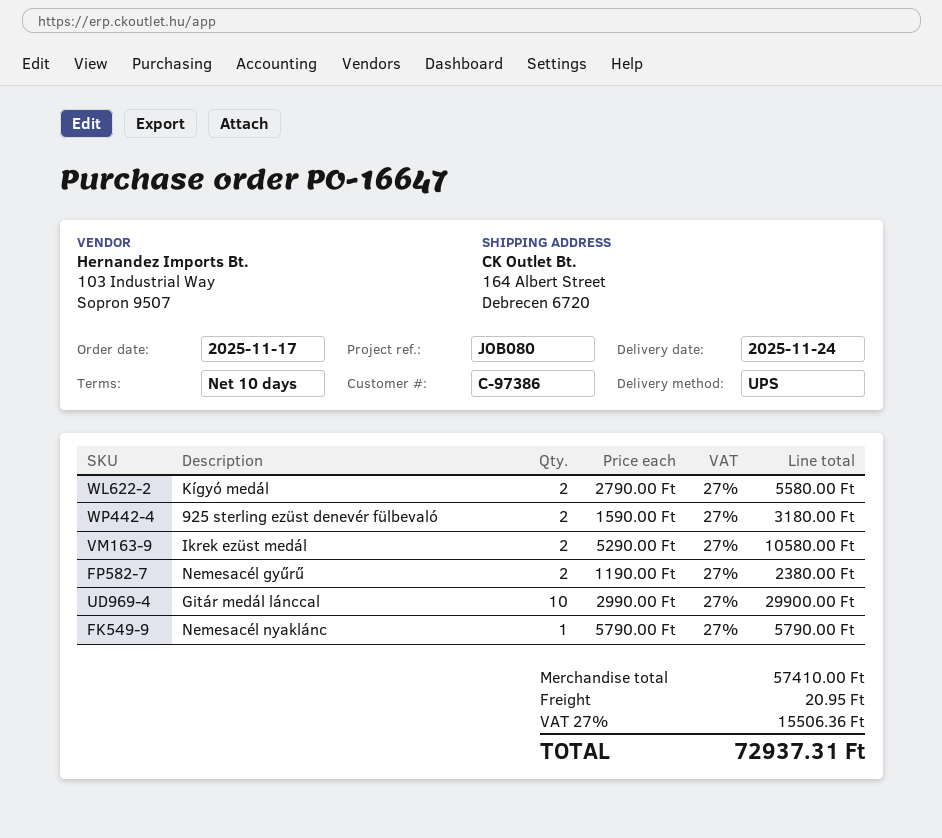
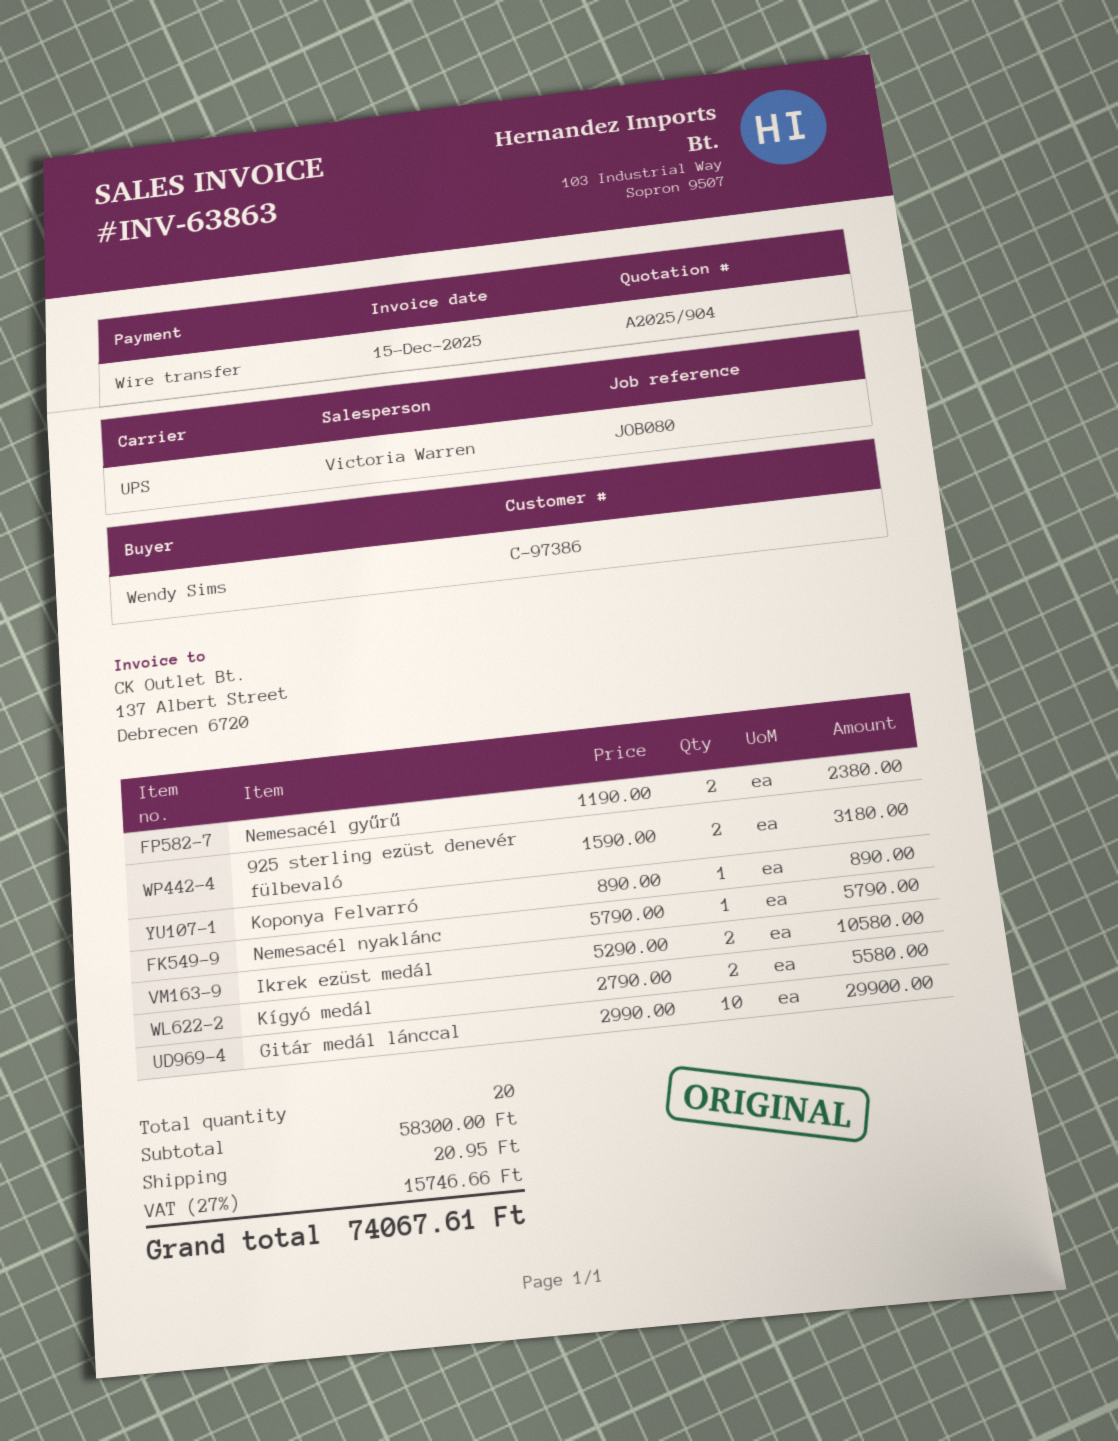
Koponya Felvarró: none -> 1 x 890.00 = 890.00
subtotal: 57410.00 -> 58300.00
tax: 27% = 15506.36 -> 27% = 15746.66
total: 72937.31 -> 74067.61

